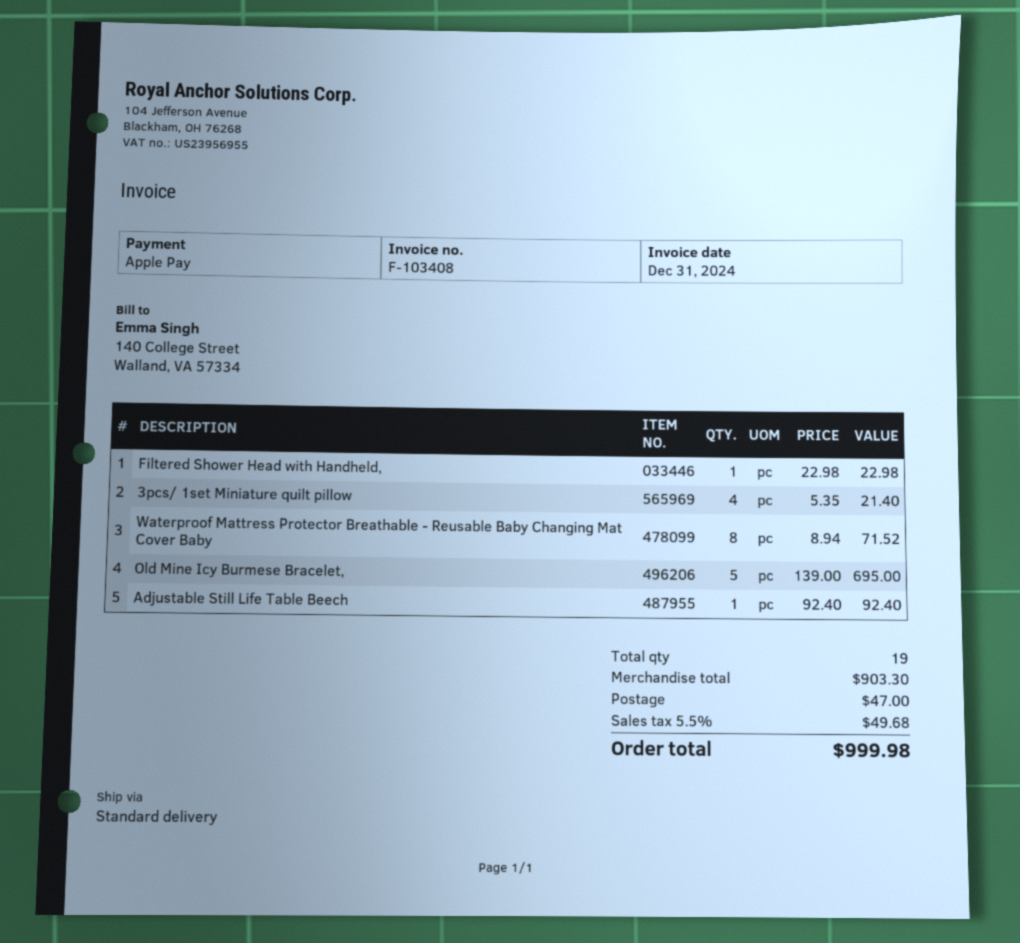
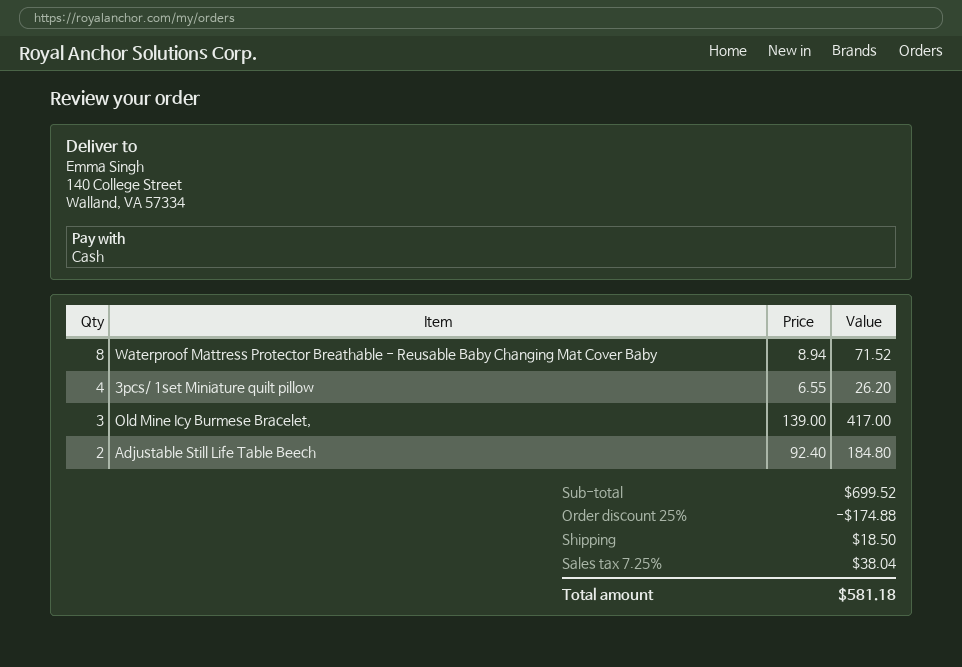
payment method: Apple Pay -> cash
Filtered Shower Head with Handheld,: 1 x 22.98 = 22.98 -> none
3pcs/ 1set Miniature quilt pillow: 4 x 5.35 = 21.40 -> 4 x 6.55 = 26.20
Old Mine Icy Burmese Bracelet,: 5 x 139.00 = 695.00 -> 3 x 139.00 = 417.00
Adjustable Still Life Table Beech: 1 x 92.40 = 92.40 -> 2 x 92.40 = 184.80
subtotal: 903.30 -> 699.52
discount: none -> 25% = 174.88
shipping: 47.00 -> 18.50
tax: 5.5% = 49.68 -> 7.25% = 38.04
total: 999.98 -> 581.18

